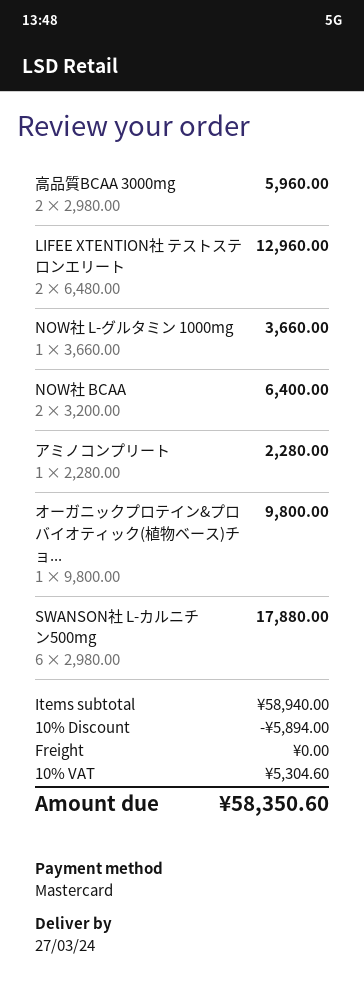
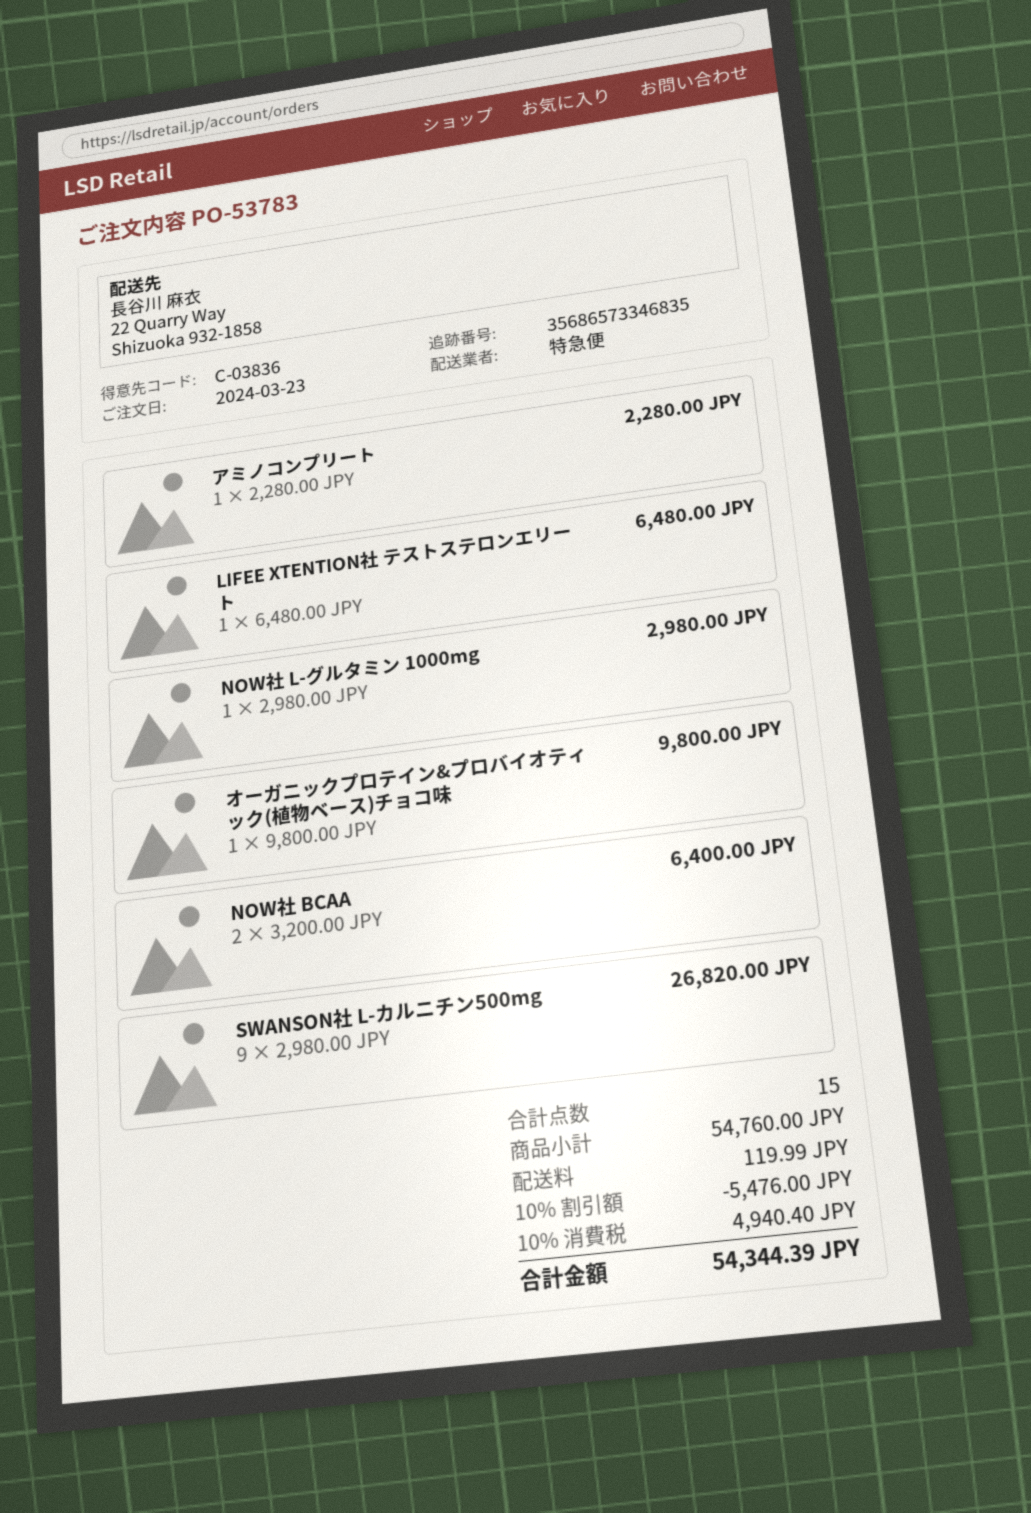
高品質BCAA 3000mg: 2 x 2980.00 = 5960.00 -> none
LIFEE XTENTION社 テストステロンエリート: 2 x 6480.00 = 12960.00 -> 1 x 6480.00 = 6480.00
NOW社 L-グルタミン 1000mg: 1 x 3660.00 = 3660.00 -> 1 x 2980.00 = 2980.00
SWANSON社 L-カルニチン500mg: 6 x 2980.00 = 17880.00 -> 9 x 2980.00 = 26820.00
subtotal: 58940.00 -> 54760.00
discount: 10% = 5894.00 -> 10% = 5476.00
shipping: 0.00 -> 119.99
tax: 10% = 5304.60 -> 10% = 4940.40
total: 58350.60 -> 54344.39

